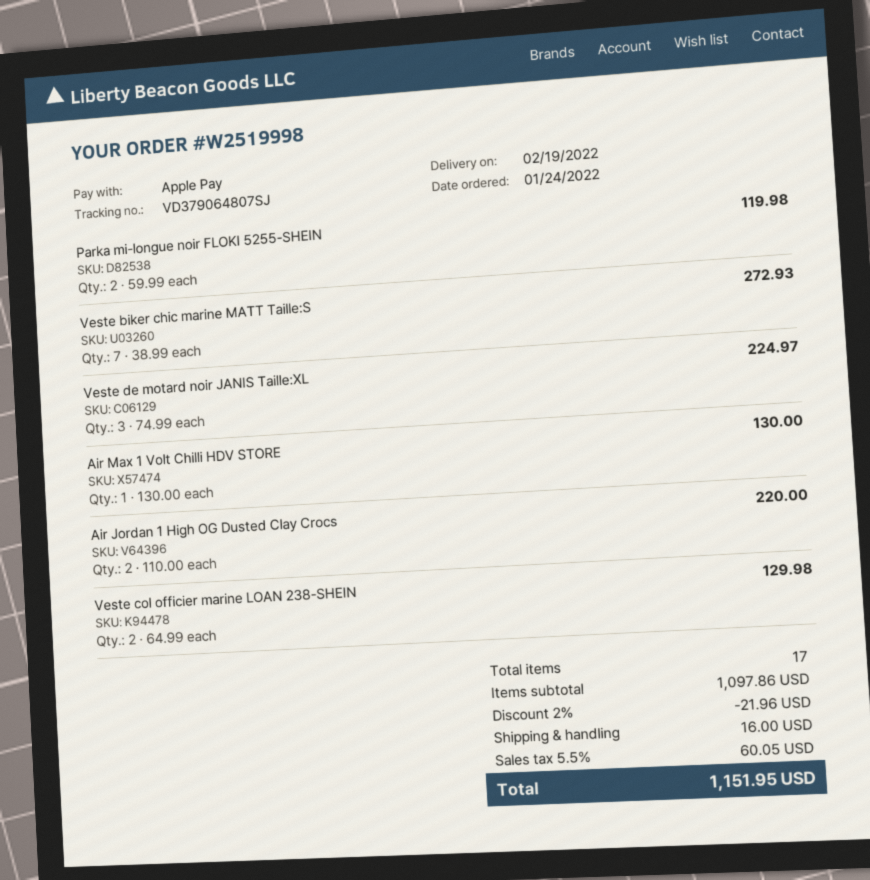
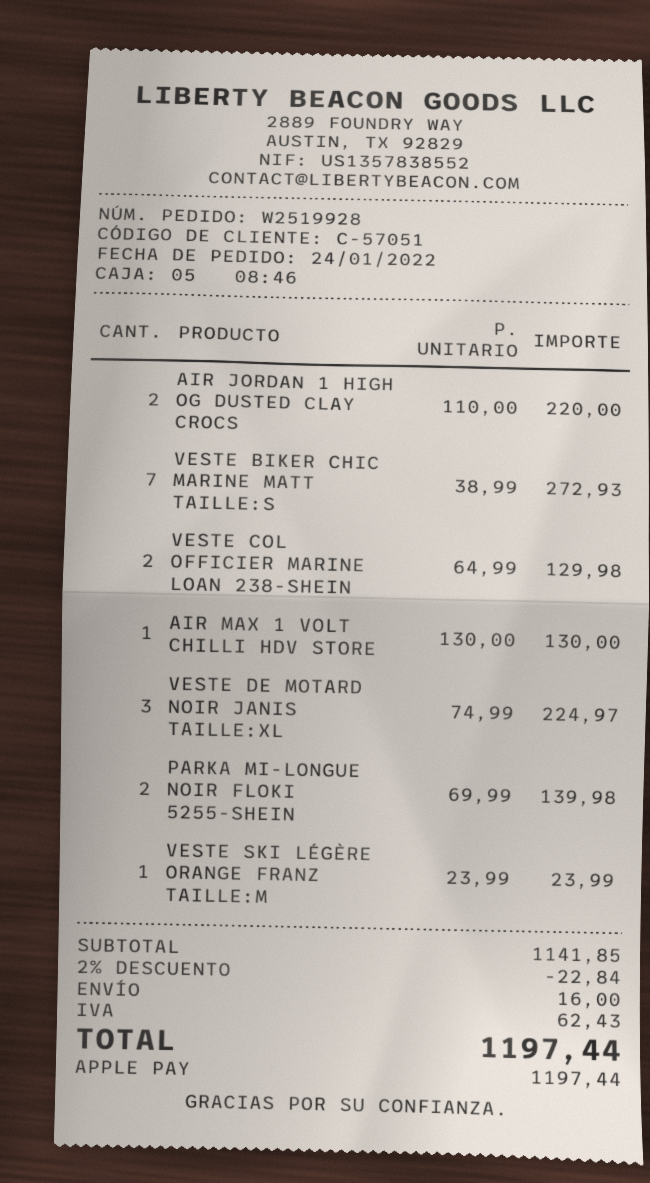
order number: W2519998 -> W2519928
Parka mi-longue noir FLOKI 5255-SHEIN: 2 x 59.99 = 119.98 -> 2 x 69.99 = 139.98
VESTE SKI LÉGÈRE ORANGE FRANZ TAILLE:M: none -> 1 x 23.99 = 23.99
subtotal: 1097.86 -> 1141.85
discount: 2% = 21.96 -> 2% = 22.84
tax: 60.05 -> 62.43
total: 1151.95 -> 1197.44

